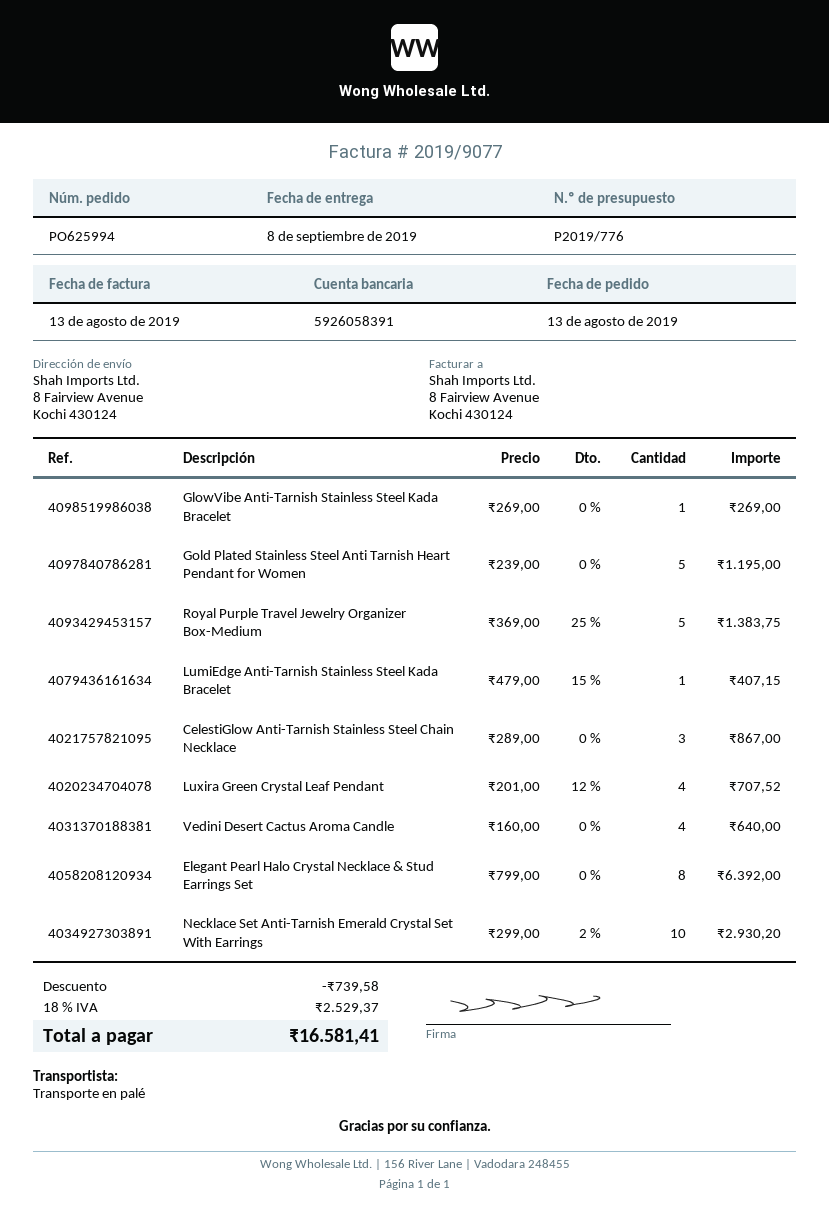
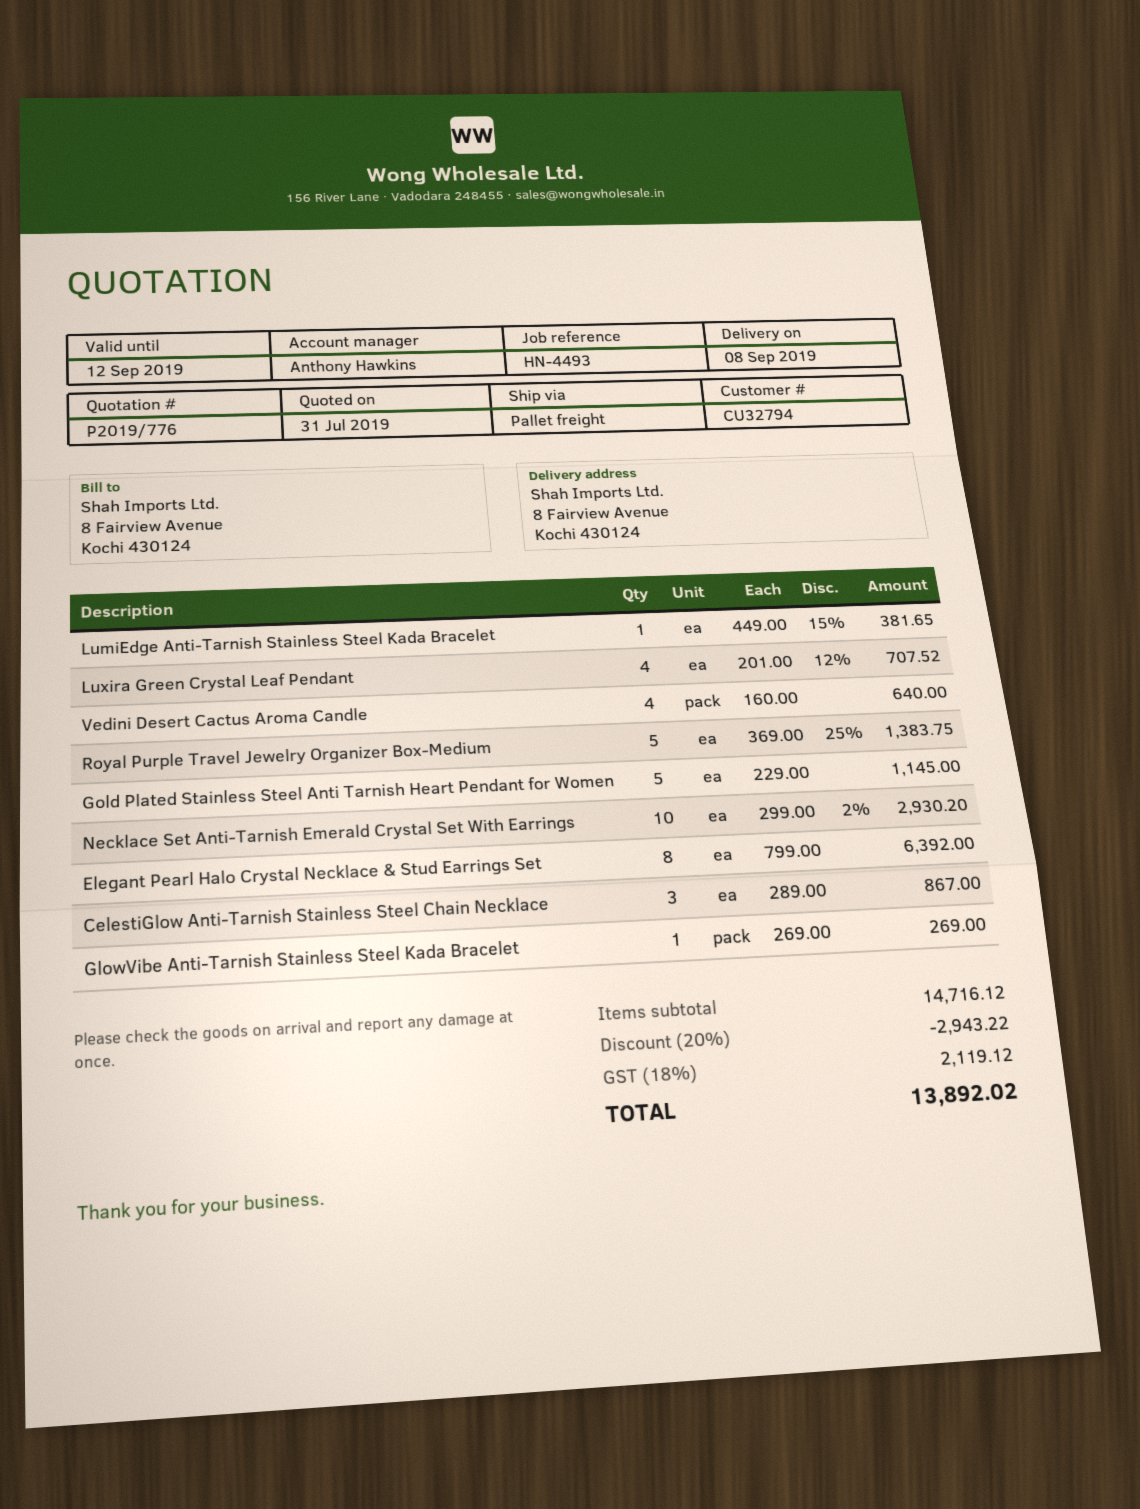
Gold Plated Stainless Steel Anti Tarnish Heart Pendant for Women: 5 x 239.00 = 1195.00 -> 5 x 229.00 = 1145.00
LumiEdge Anti-Tarnish Stainless Steel Kada Bracelet: 1 x 479.00 - 15% = 407.15 -> 1 x 449.00 - 15% = 381.65
discount: 739.58 -> 2943.22
tax: 18% = 2529.37 -> 18% = 2119.12
total: 16581.41 -> 13892.02

